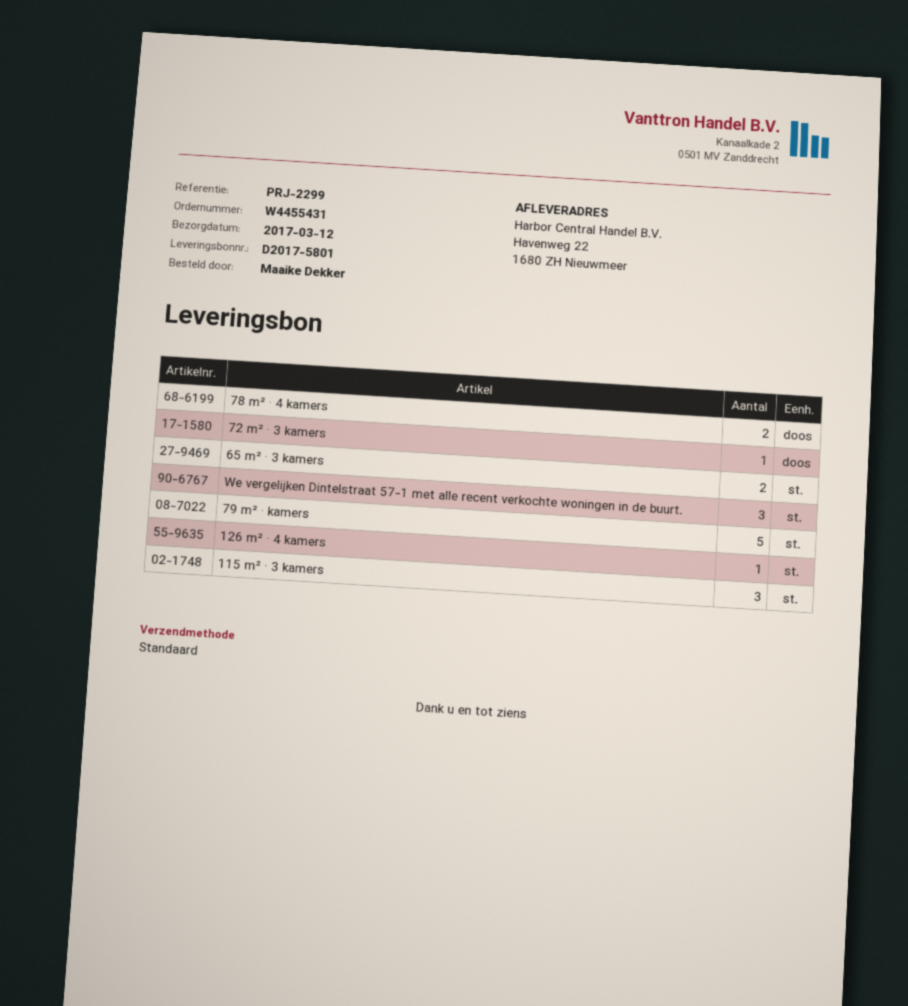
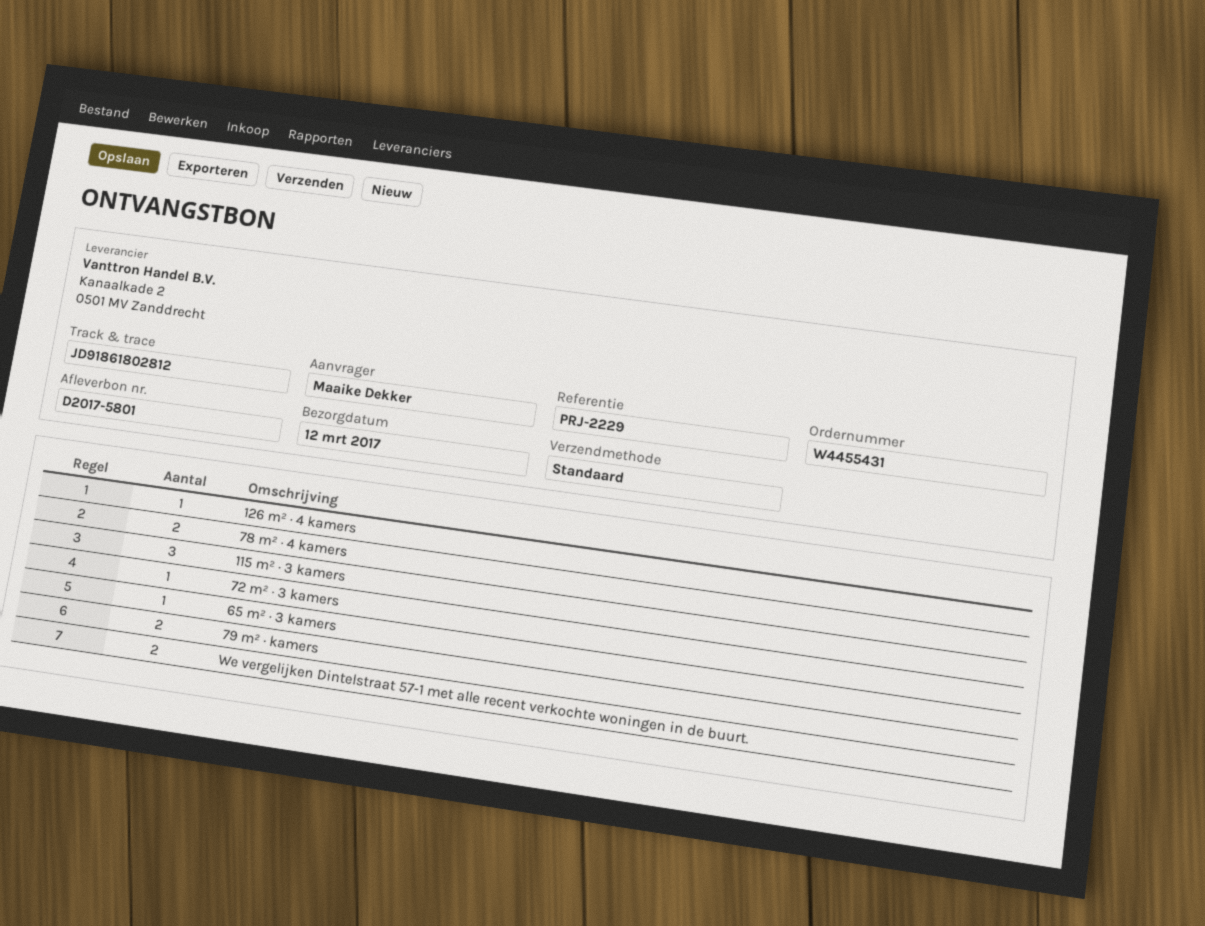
reference: PRJ-2299 -> PRJ-2229
65 m² · 3 kamers: 2 -> 1
We vergelijken Dintelstraat 57-1 met alle recent verkochte woningen in de buurt.: 3 -> 2
79 m² · kamers: 5 -> 2

